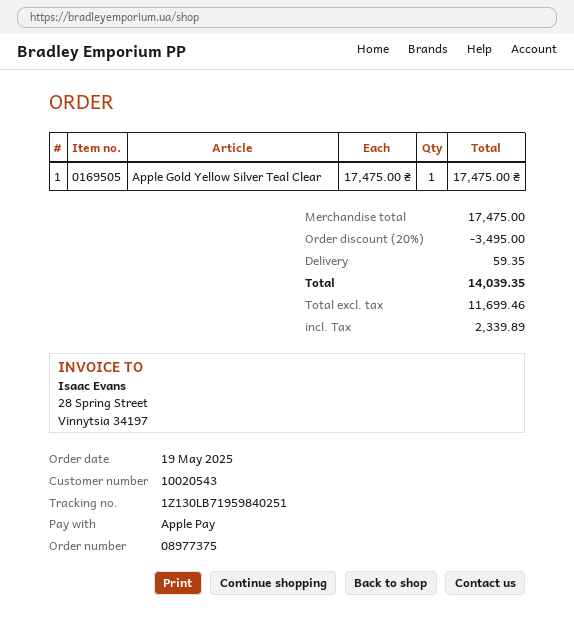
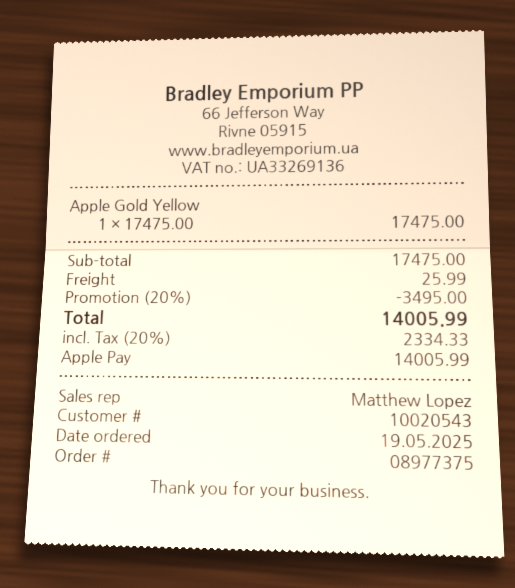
shipping: 59.35 -> 25.99
tax: 2339.89 -> 2334.33
total: 14039.35 -> 14005.99

